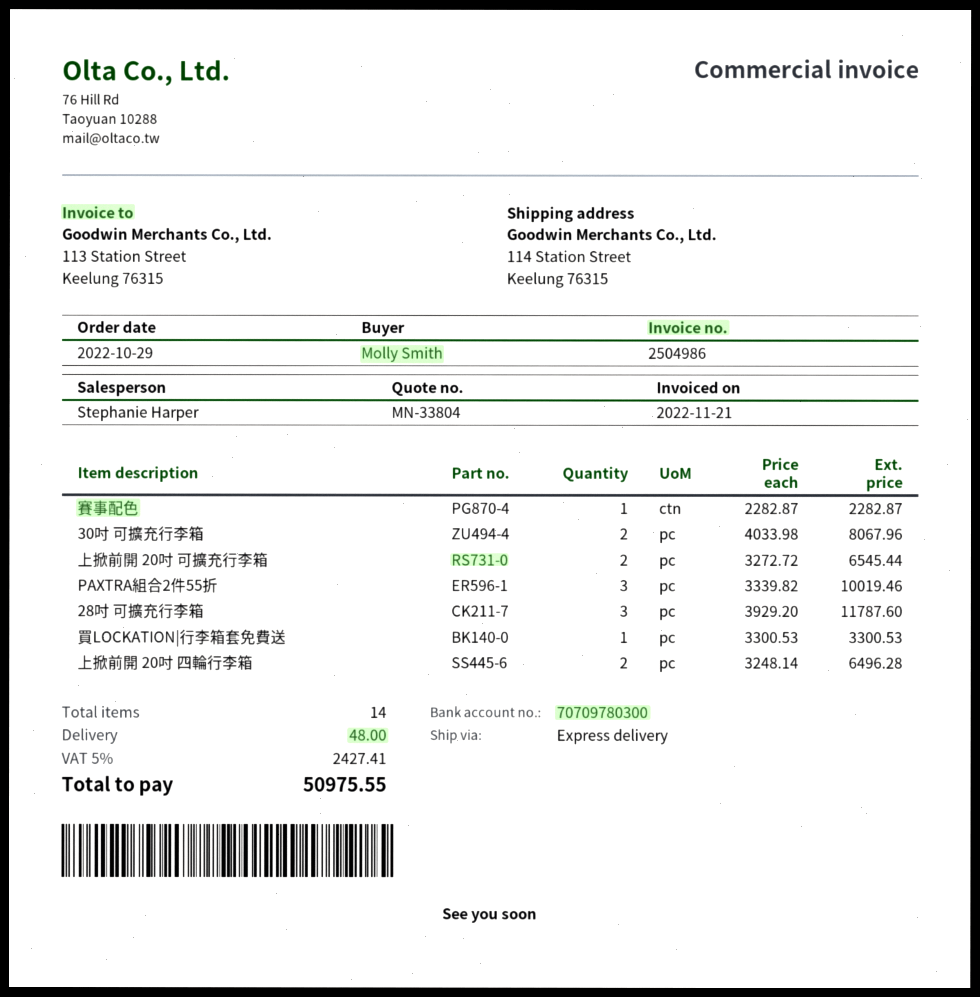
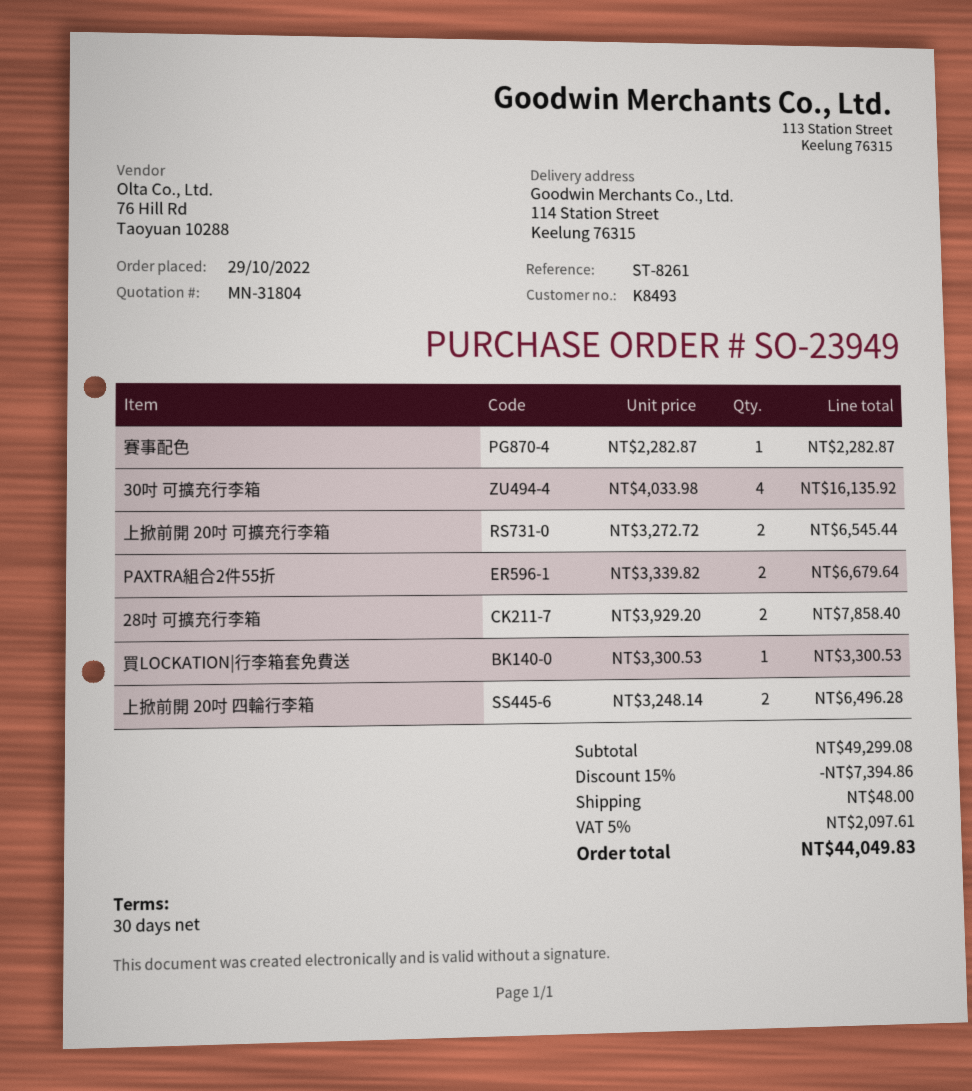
quote number: MN-33804 -> MN-31804
30吋 可擴充行李箱: 2 x 4033.98 = 8067.96 -> 4 x 4033.98 = 16135.92
PAXTRA組合2件55折: 3 x 3339.82 = 10019.46 -> 2 x 3339.82 = 6679.64
28吋 可擴充行李箱: 3 x 3929.20 = 11787.60 -> 2 x 3929.20 = 7858.40
discount: none -> 15% = 7394.86
tax: 5% = 2427.41 -> 5% = 2097.61
total: 50975.55 -> 44049.83

